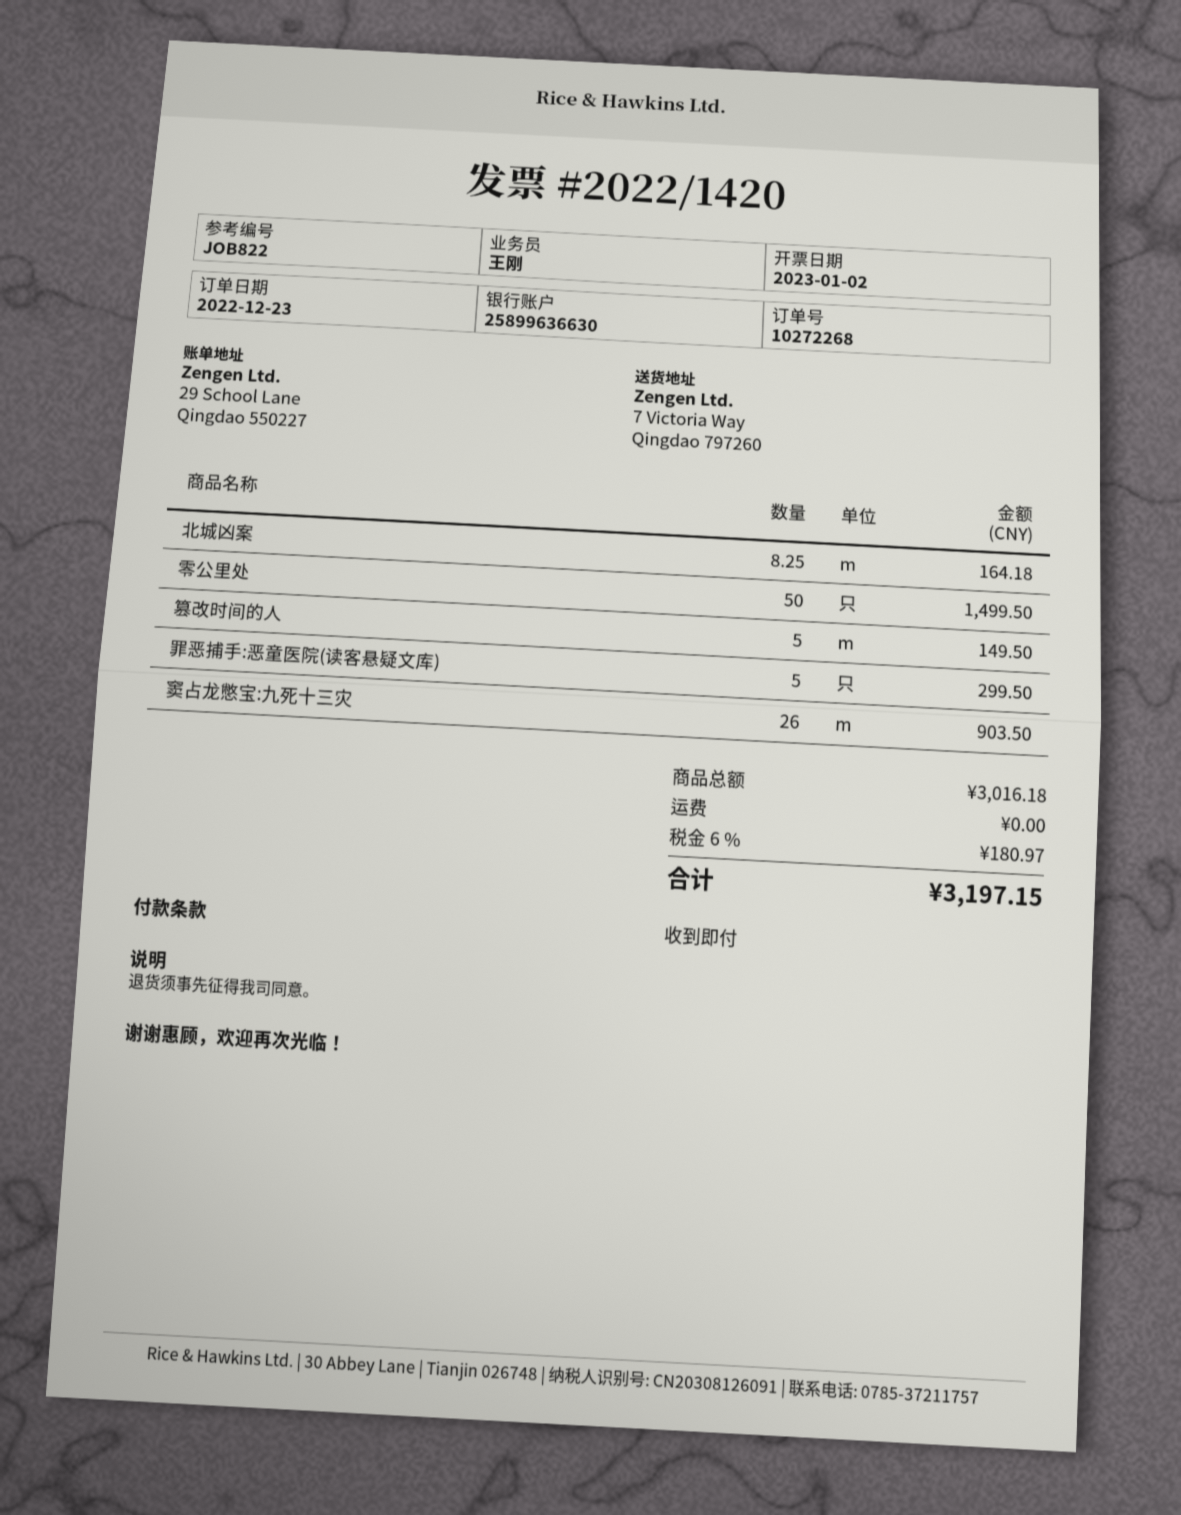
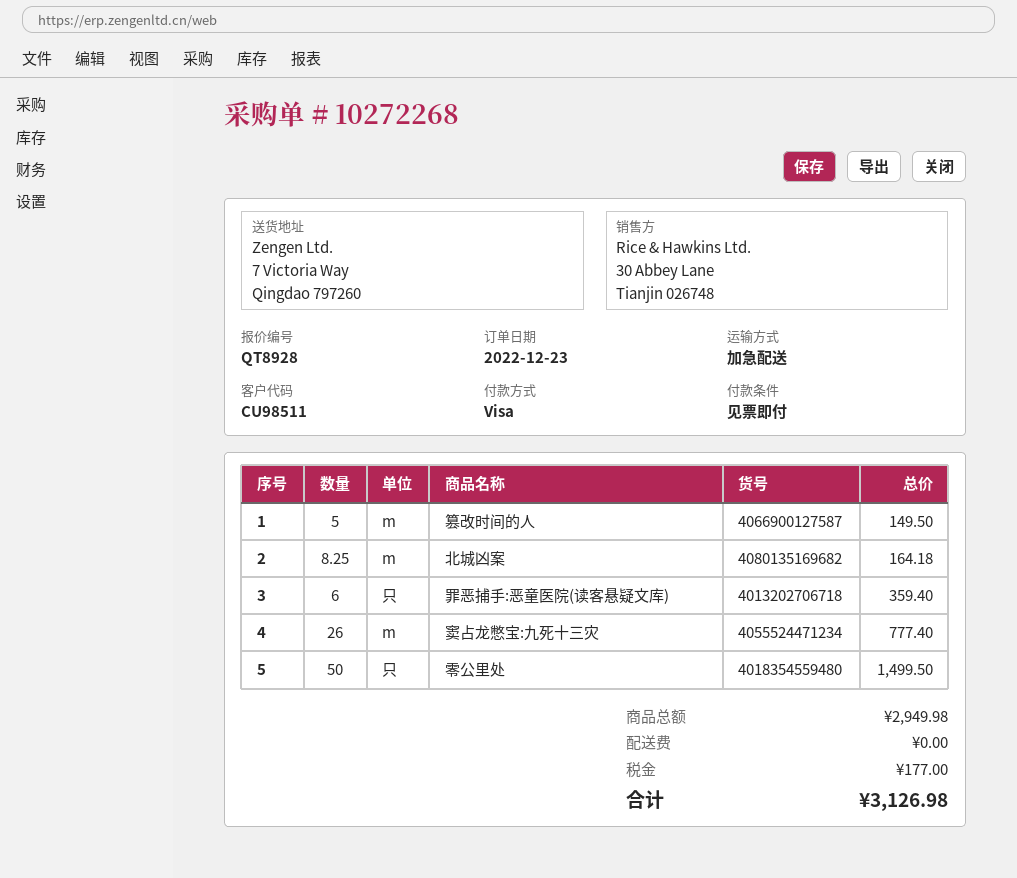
罪恶捕手:恶童医院(读客悬疑文库): 5 for 299.50 -> 6 for 359.40
窦占龙憋宝:九死十三灾: 26 for 903.50 -> 26 for 777.40
subtotal: 3016.18 -> 2949.98
tax: 180.97 -> 177.00
total: 3197.15 -> 3126.98

